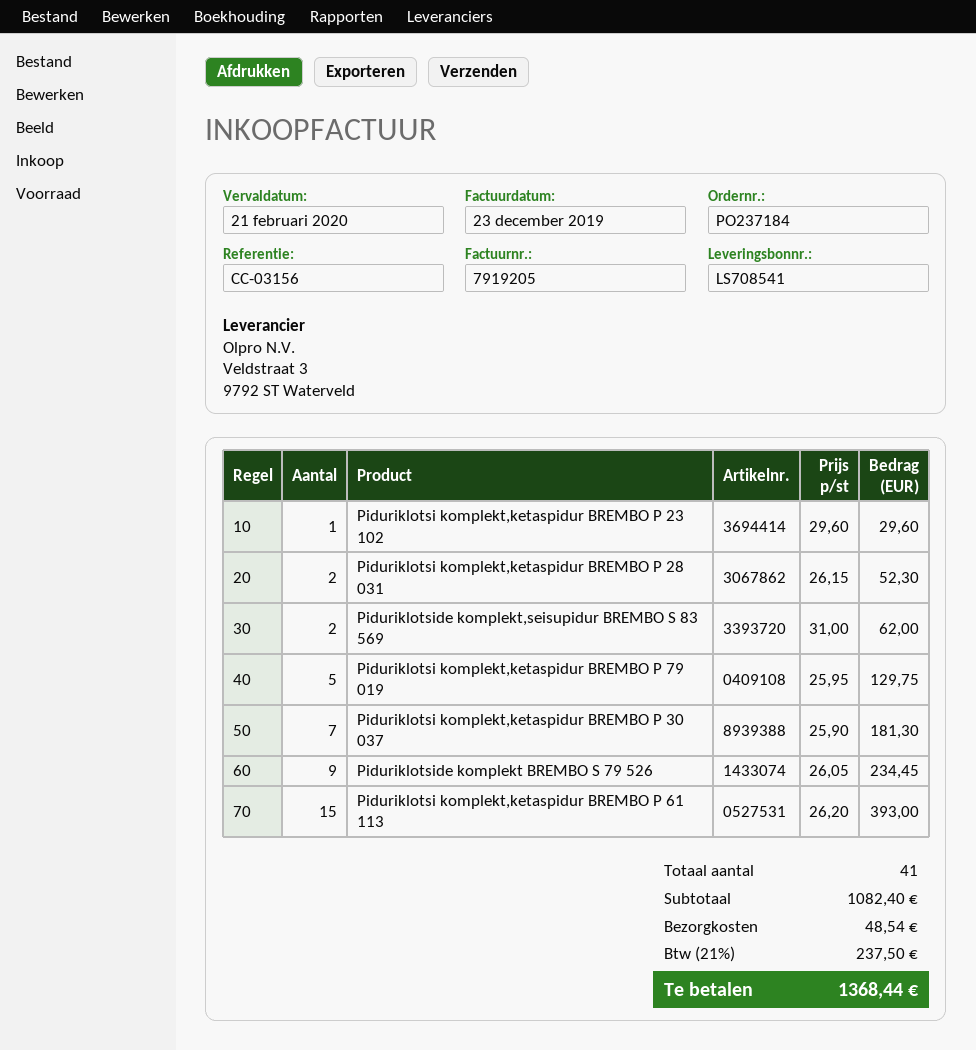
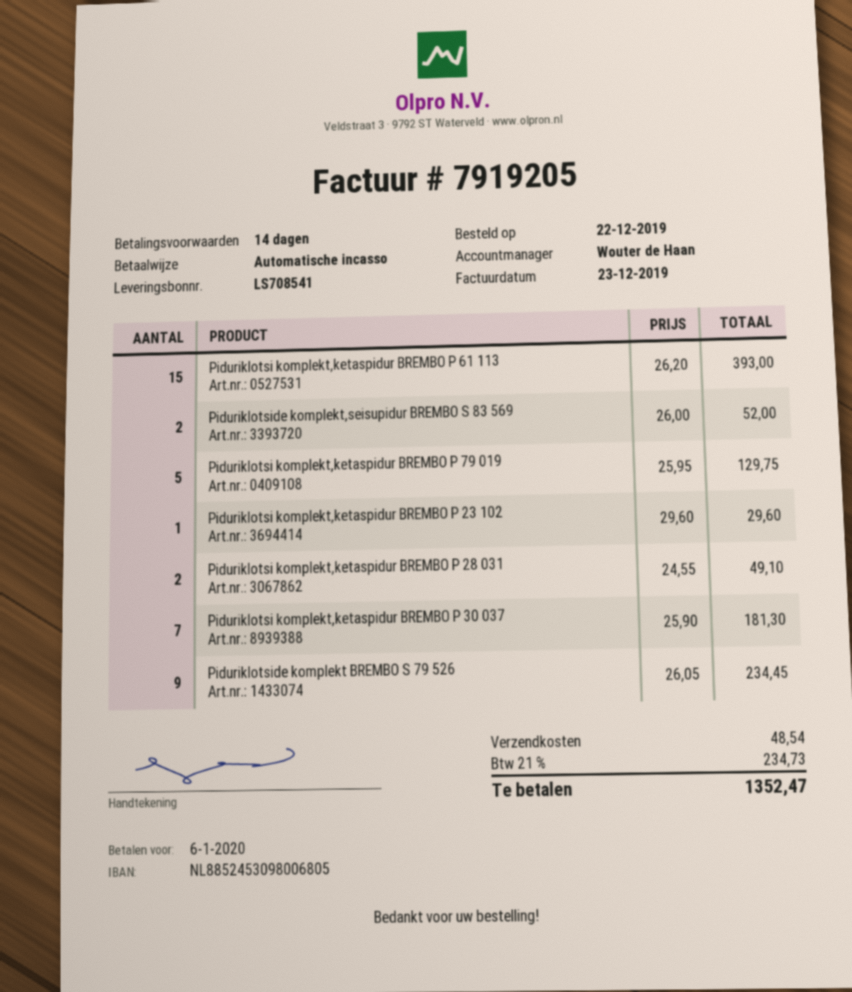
due date: 2020-02-21 -> 2020-01-06
Piduriklotsi komplekt,ketaspidur BREMBO P 28 031: 2 x 26.15 = 52.30 -> 2 x 24.55 = 49.10
Piduriklotside komplekt,seisupidur BREMBO S 83 569: 2 x 31.00 = 62.00 -> 2 x 26.00 = 52.00
tax: 21% = 237.50 -> 21% = 234.73
total: 1368.44 -> 1352.47

